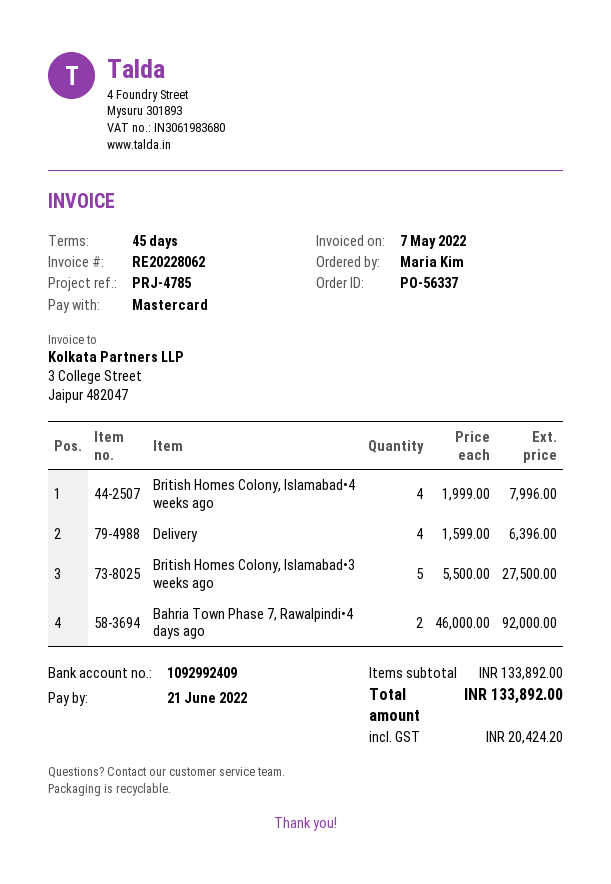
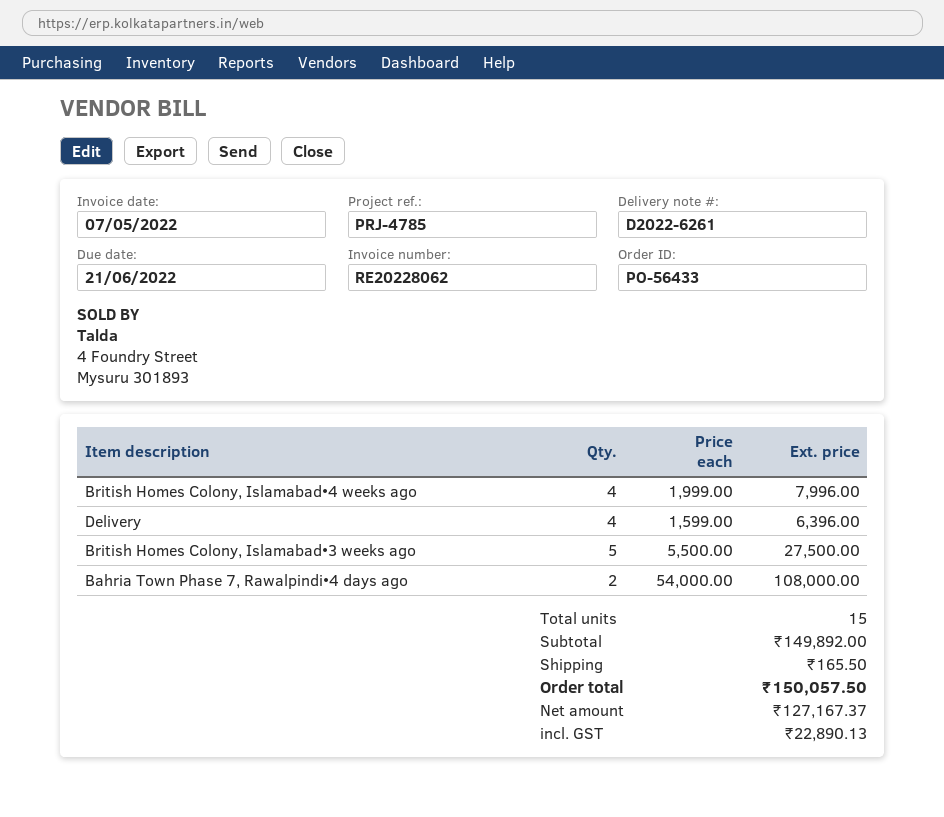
order number: PO-56337 -> PO-56433
Bahria Town Phase 7, Rawalpindi•4 days ago: 2 x 46000.00 = 92000.00 -> 2 x 54000.00 = 108000.00
subtotal: 133892.00 -> 149892.00
shipping: none -> 165.50
tax: 20424.20 -> 22890.13
total: 133892.00 -> 150057.50

